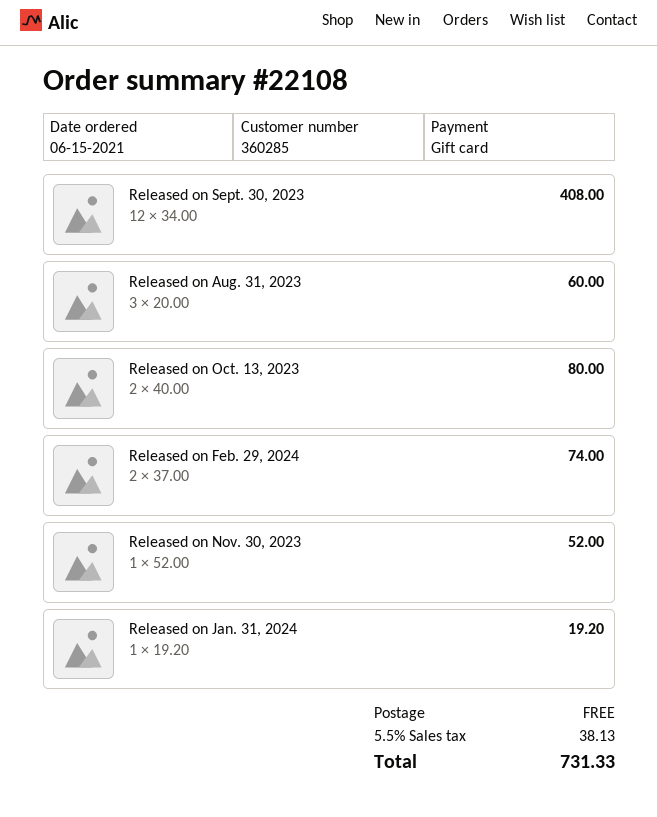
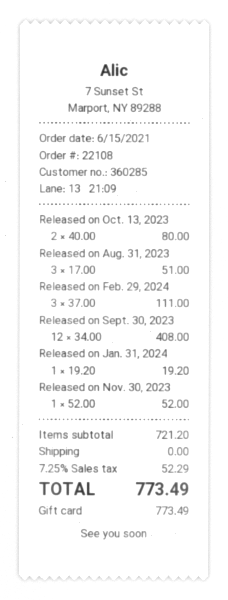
Released on Aug. 31, 2023: 3 x 20.00 = 60.00 -> 3 x 17.00 = 51.00
Released on Feb. 29, 2024: 2 x 37.00 = 74.00 -> 3 x 37.00 = 111.00
tax: 5.5% = 38.13 -> 7.25% = 52.29
total: 731.33 -> 773.49

